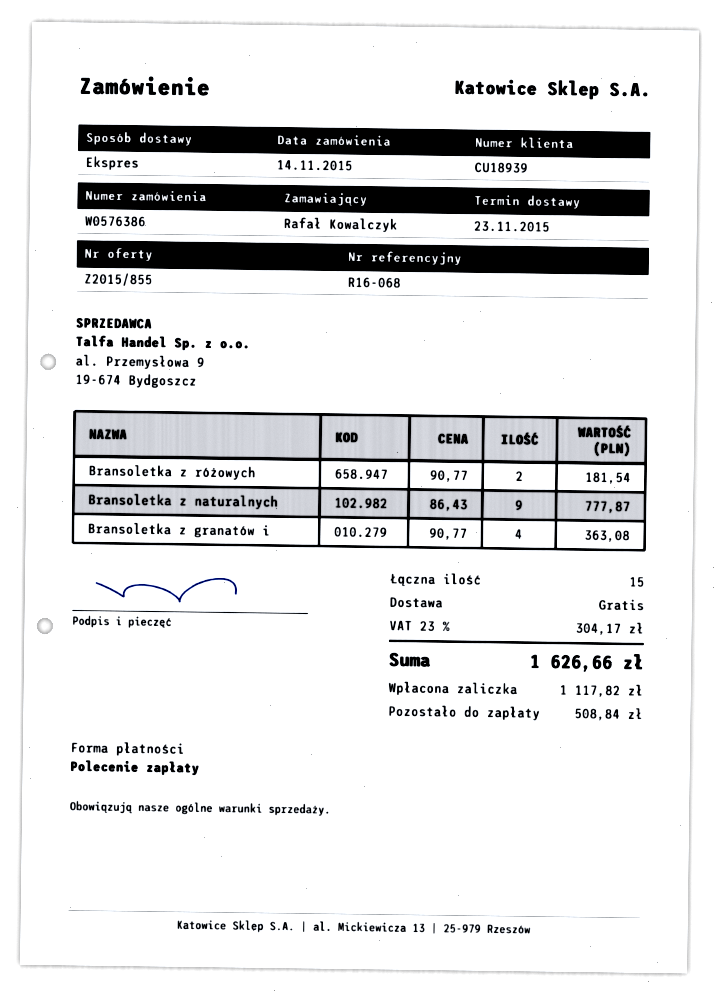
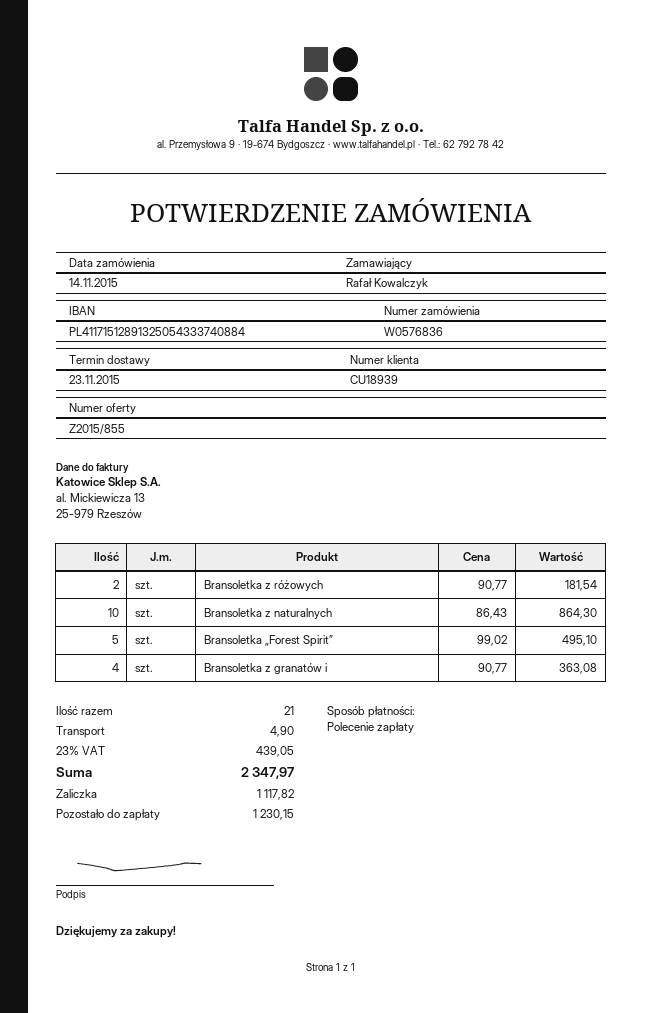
order number: W0576386 -> W0576836
Bransoletka z naturalnych: 9 x 86.43 = 777.87 -> 10 x 86.43 = 864.30
Bransoletka „Forest Spirit”: none -> 5 x 99.02 = 495.10
total quantity: 15 -> 21
shipping: 0.00 -> 4.90
tax: 23% = 304.17 -> 23% = 439.05
total: 1626.66 -> 2347.97
balance: 508.84 -> 1230.15

